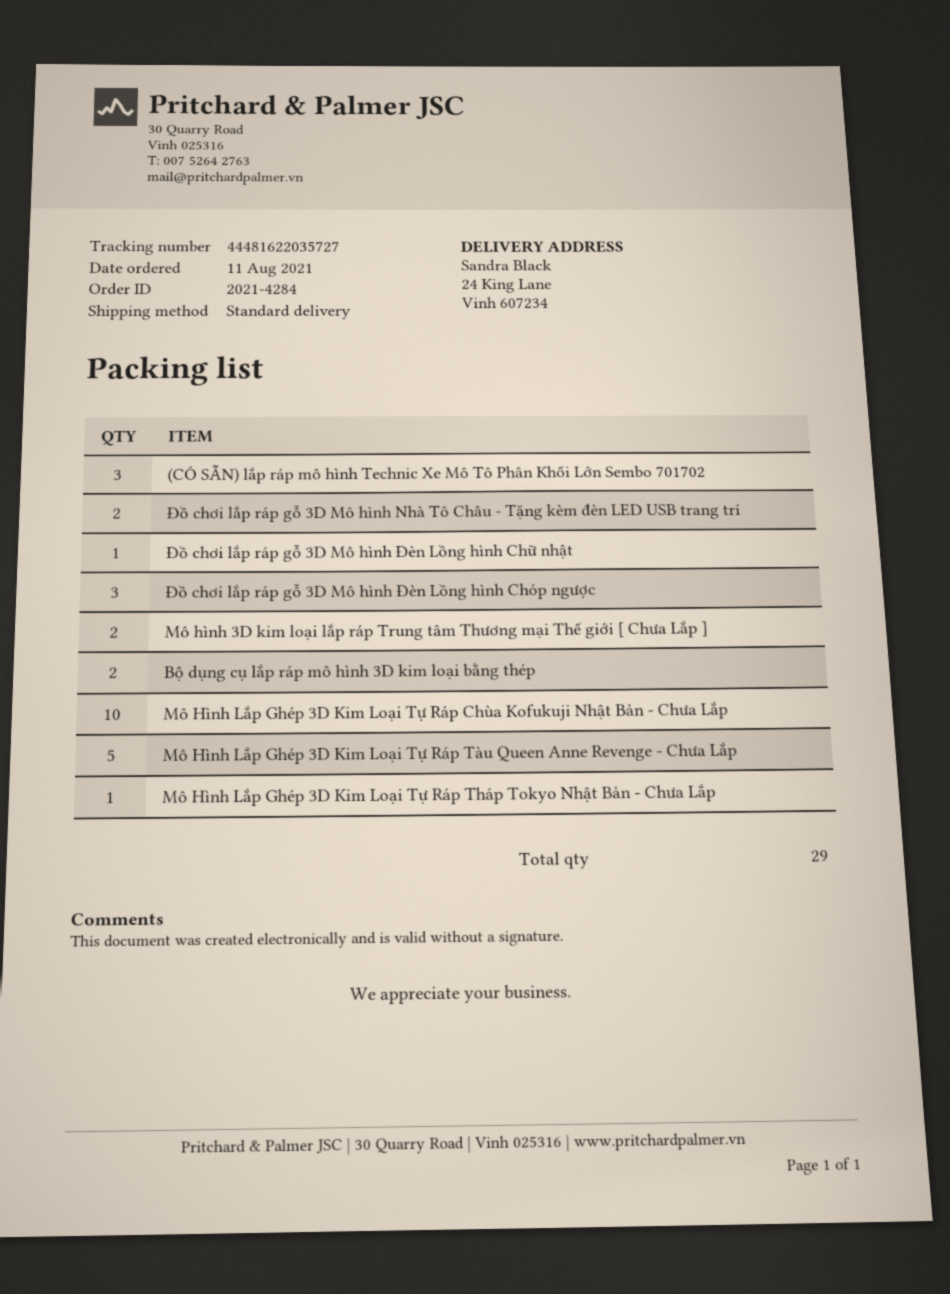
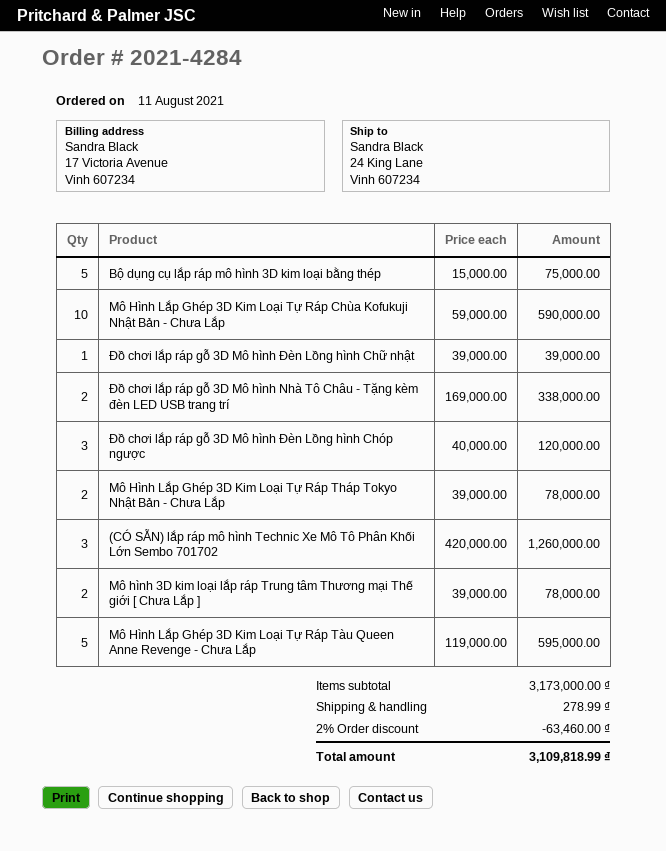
Bộ dụng cụ lắp ráp mô hình 3D kim loại bằng thép: 2 -> 5
Mô Hình Lắp Ghép 3D Kim Loại Tự Ráp Tháp Tokyo Nhật Bản - Chưa Lắp: 1 -> 2

